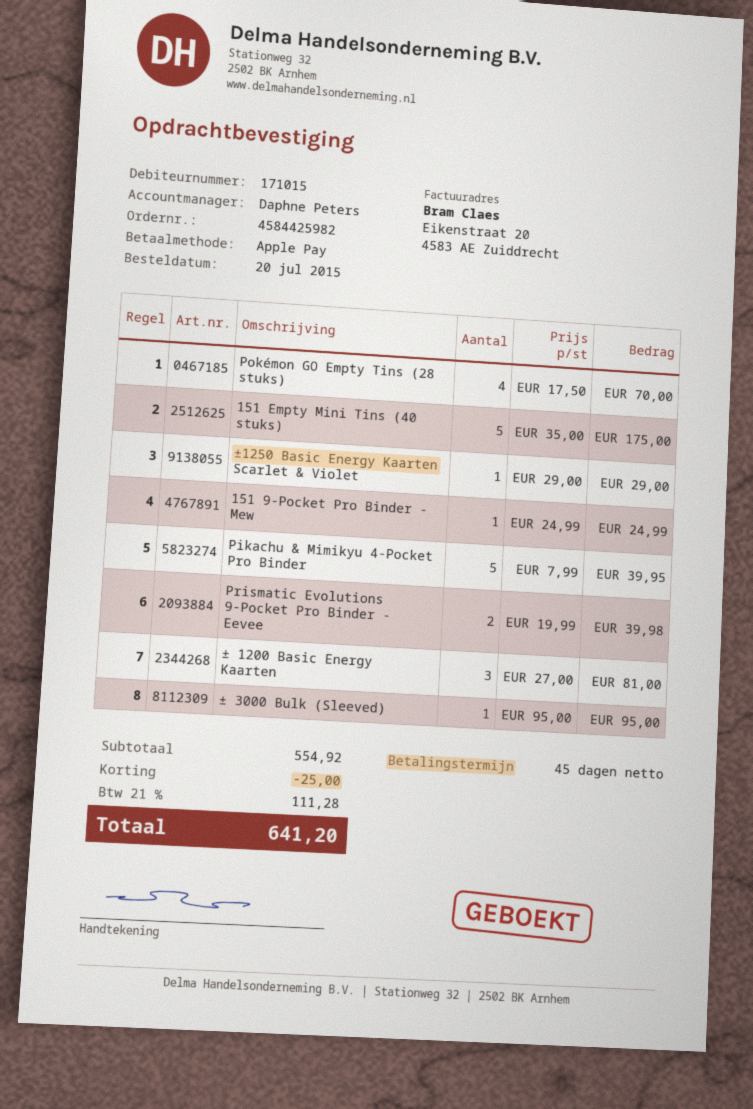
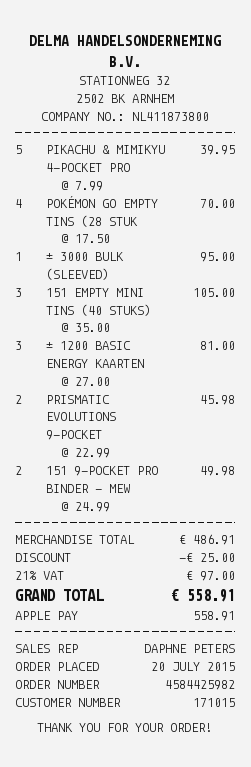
151 Empty Mini Tins (40 stuks): 5 x 35.00 = 175.00 -> 3 x 35.00 = 105.00
±1250 Basic Energy Kaarten Scarlet & Violet: 1 x 29.00 = 29.00 -> none
151 9-Pocket Pro Binder - Mew: 1 x 24.99 = 24.99 -> 2 x 24.99 = 49.98
Prismatic Evolutions 9-Pocket Pro Binder - Eevee: 2 x 19.99 = 39.98 -> 2 x 22.99 = 45.98
subtotal: 554.92 -> 486.91
tax: 21% = 111.28 -> 21% = 97.00
total: 641.20 -> 558.91

